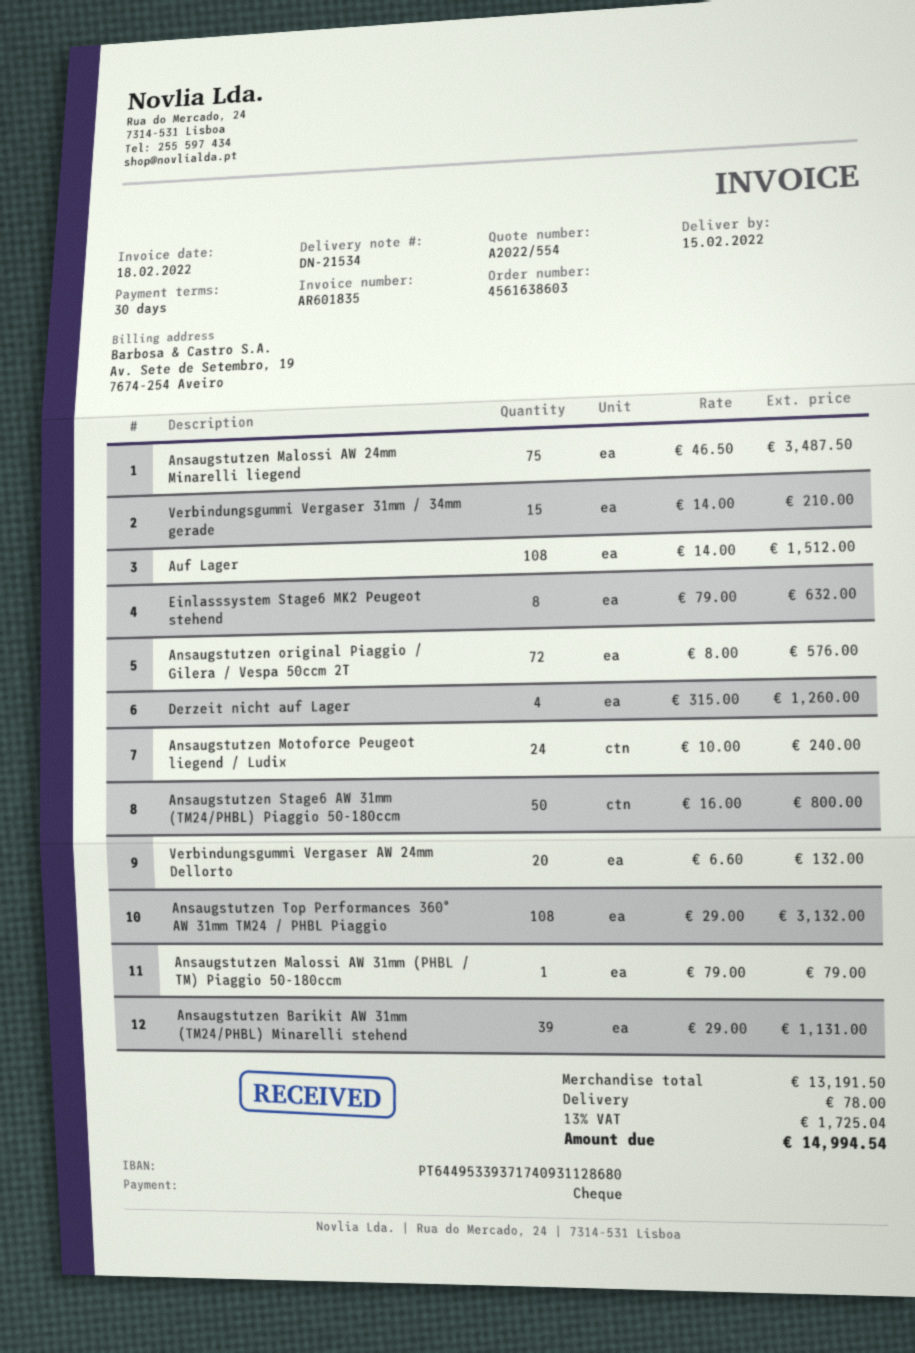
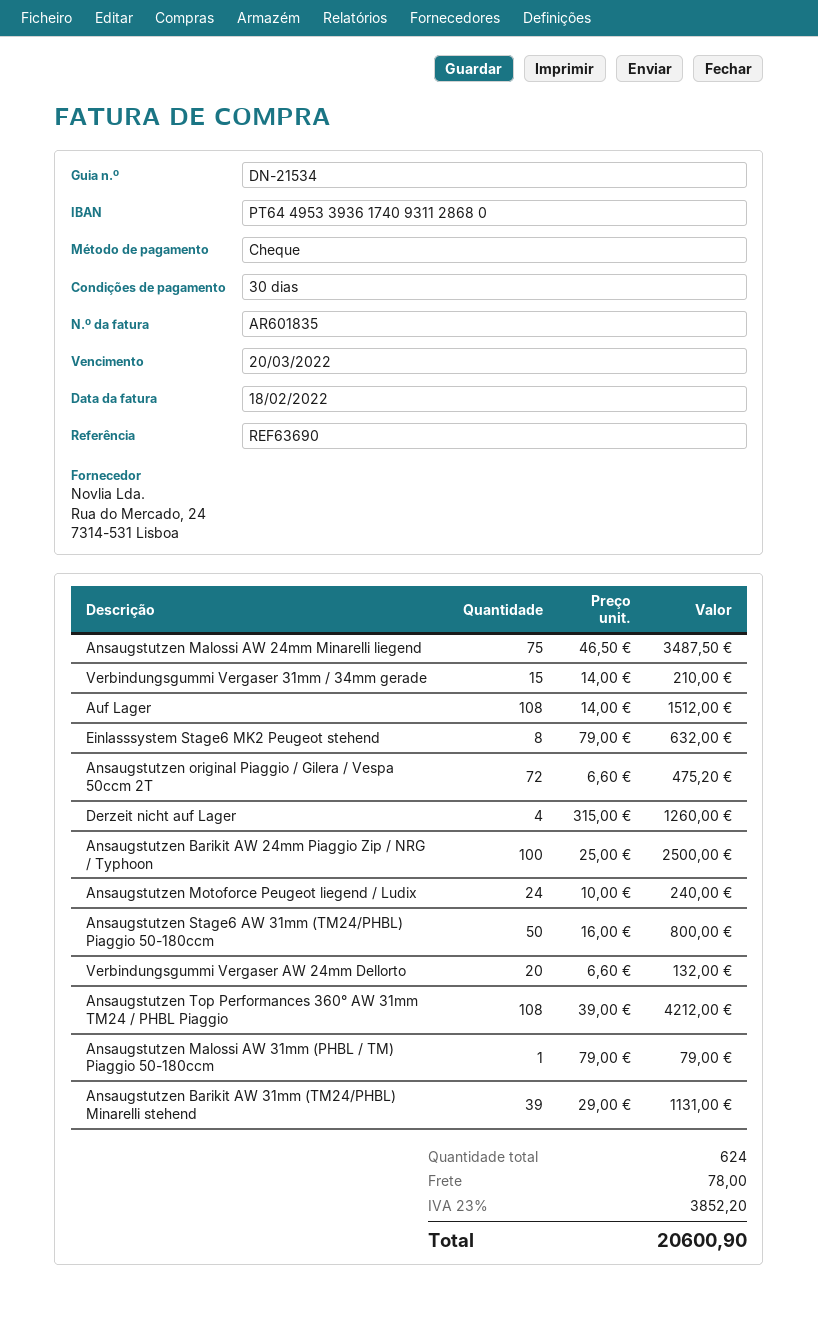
bank account: PT64495339371740931128680 -> PT64495339361740931128680
Ansaugstutzen original Piaggio / Gilera / Vespa 50ccm 2T: 72 x 8.00 = 576.00 -> 72 x 6.60 = 475.20
Ansaugstutzen Top Performances 360° AW 31mm TM24 / PHBL Piaggio: 108 x 29.00 = 3132.00 -> 108 x 39.00 = 4212.00
Ansaugstutzen Barikit AW 24mm Piaggio Zip / NRG / Typhoon: none -> 100 x 25.00 = 2500.00
tax: 13% = 1725.04 -> 23% = 3852.20
total: 14994.54 -> 20600.90

